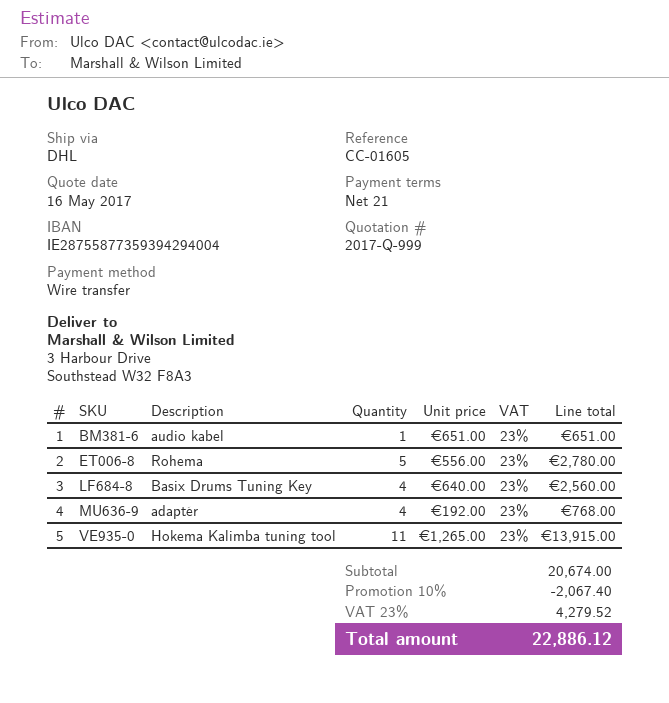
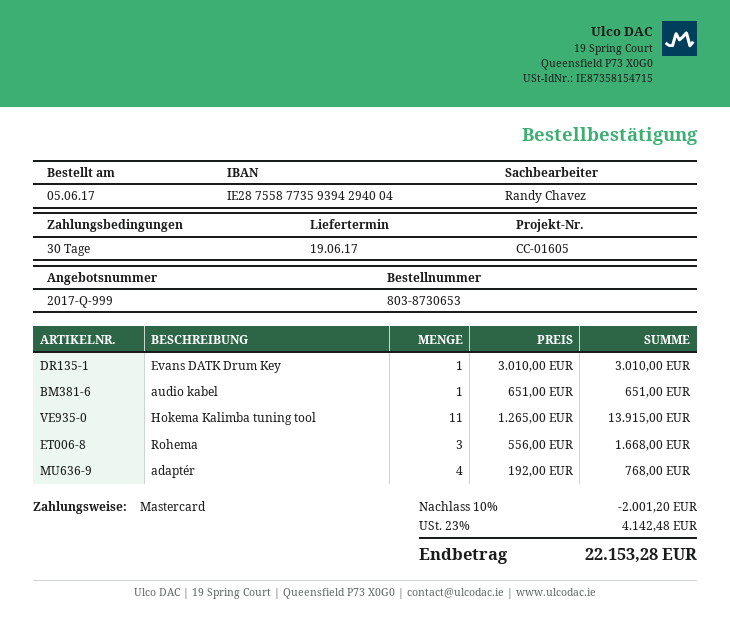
payment terms: 21 days -> 30 days
payment method: bank transfer -> Mastercard
Rohema: 5 x 556.00 = 2780.00 -> 3 x 556.00 = 1668.00
Basix Drums Tuning Key: 4 x 640.00 = 2560.00 -> none
Evans DATK Drum Key: none -> 1 x 3010.00 = 3010.00
discount: 10% = 2067.40 -> 10% = 2001.20
tax: 23% = 4279.52 -> 23% = 4142.48
total: 22886.12 -> 22153.28

